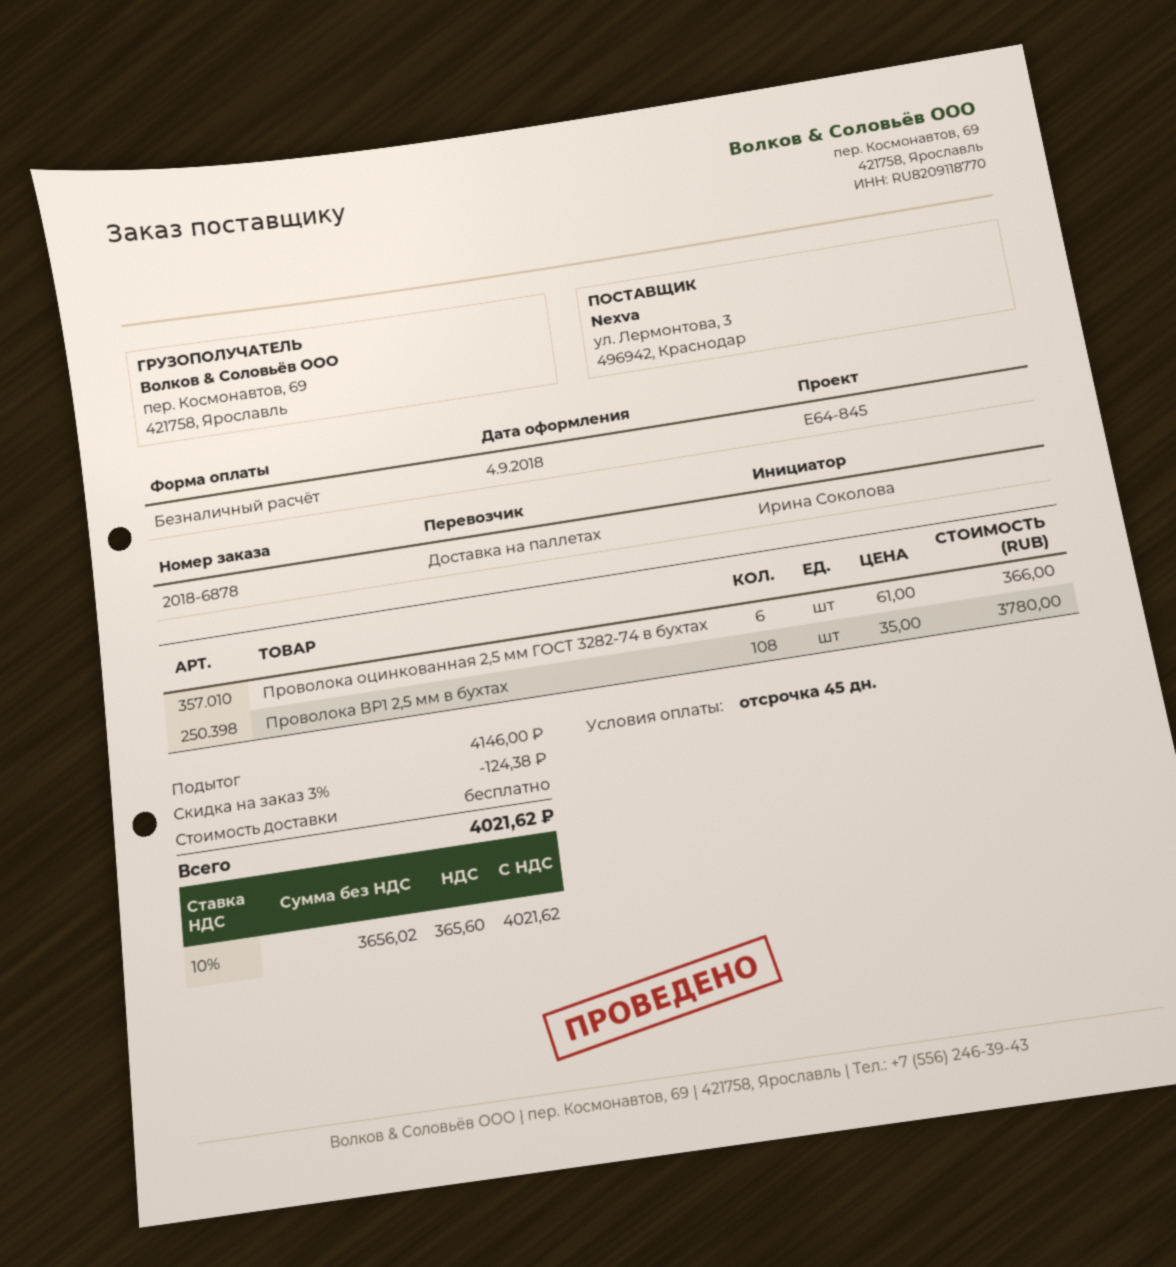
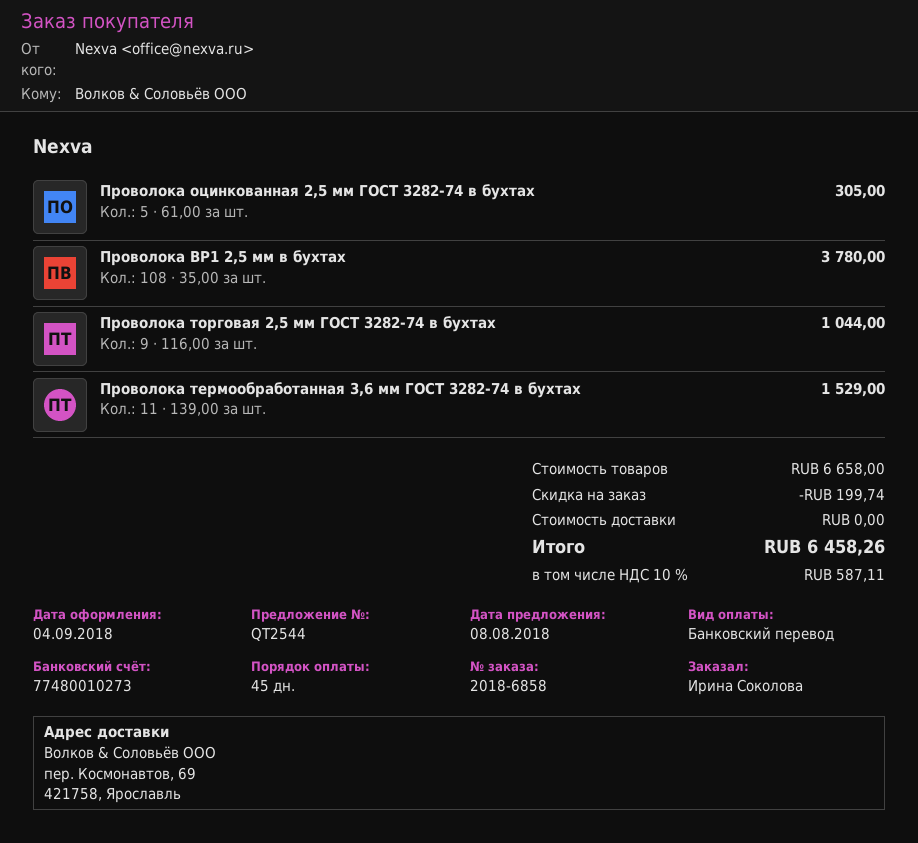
order number: 2018-6878 -> 2018-6858
Проволока оцинкованная 2,5 мм ГОСТ 3282-74 в бухтах: 6 x 61.00 = 366.00 -> 5 x 61.00 = 305.00
Проволока торговая 2,5 мм ГОСТ 3282-74 в бухтах: none -> 9 x 116.00 = 1044.00
Проволока термообработанная 3,6 мм ГОСТ 3282-74 в бухтах: none -> 11 x 139.00 = 1529.00
subtotal: 4146.00 -> 6658.00
discount: 124.38 -> 199.74
tax: 10% = 365.60 -> 10% = 587.11
total: 4021.62 -> 6458.26

